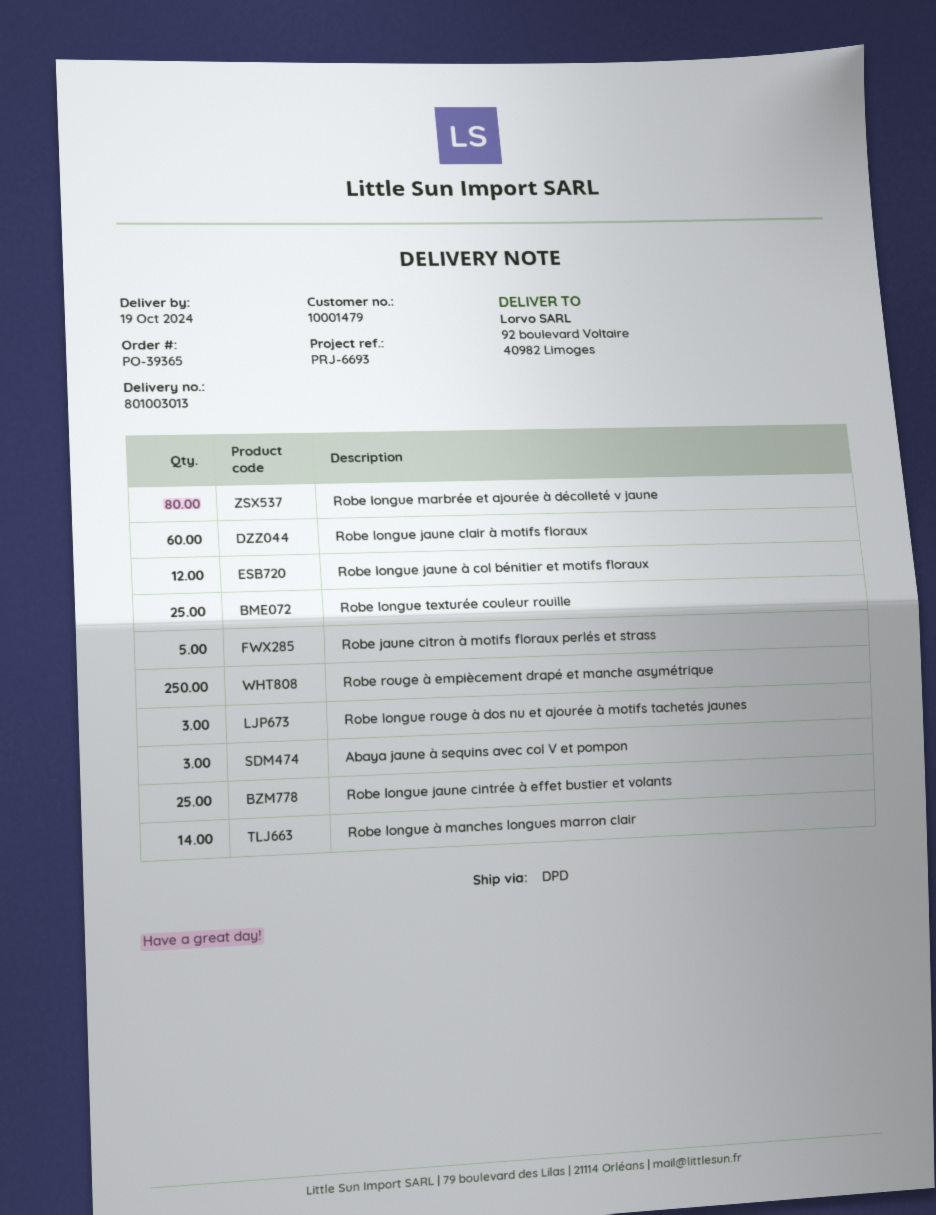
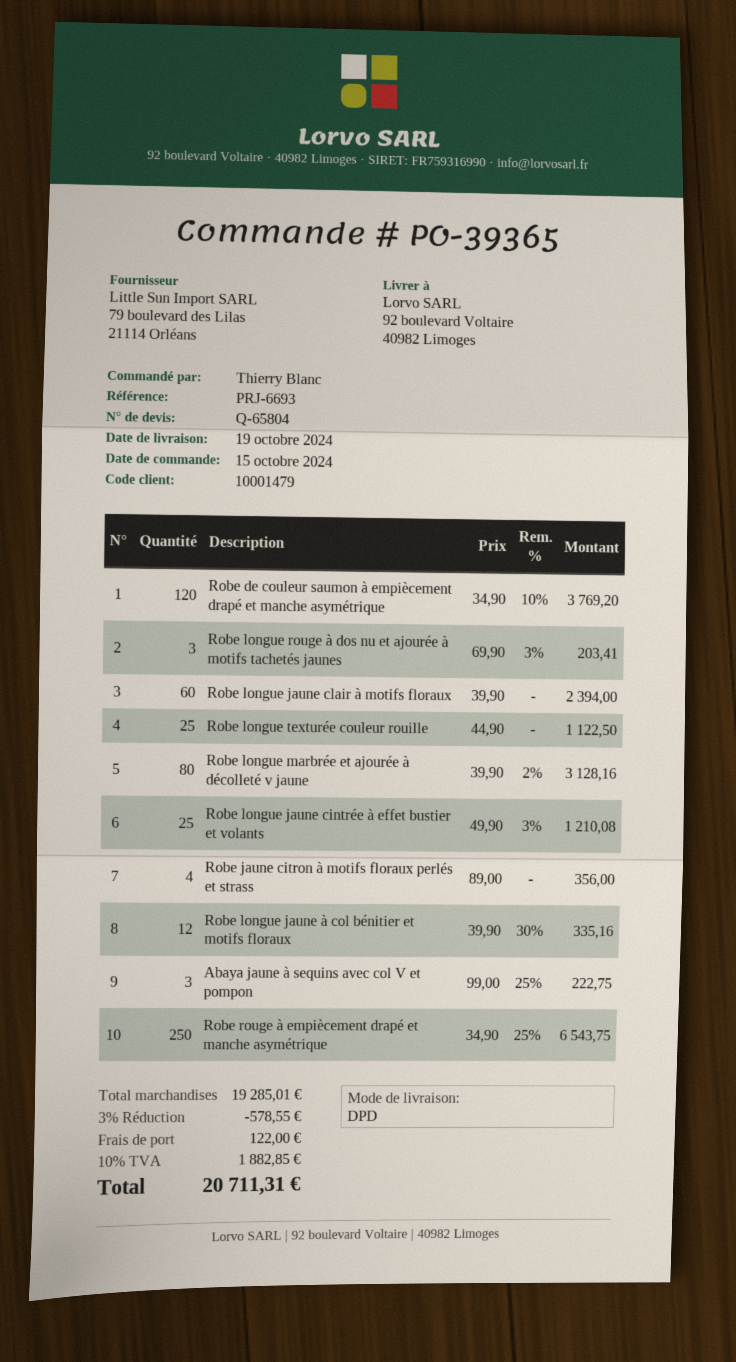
Robe jaune citron à motifs floraux perlés et strass: 5 -> 4
Robe longue à manches longues marron clair: 14 -> none
Robe de couleur saumon à empiècement drapé et manche asymétrique: none -> 120

